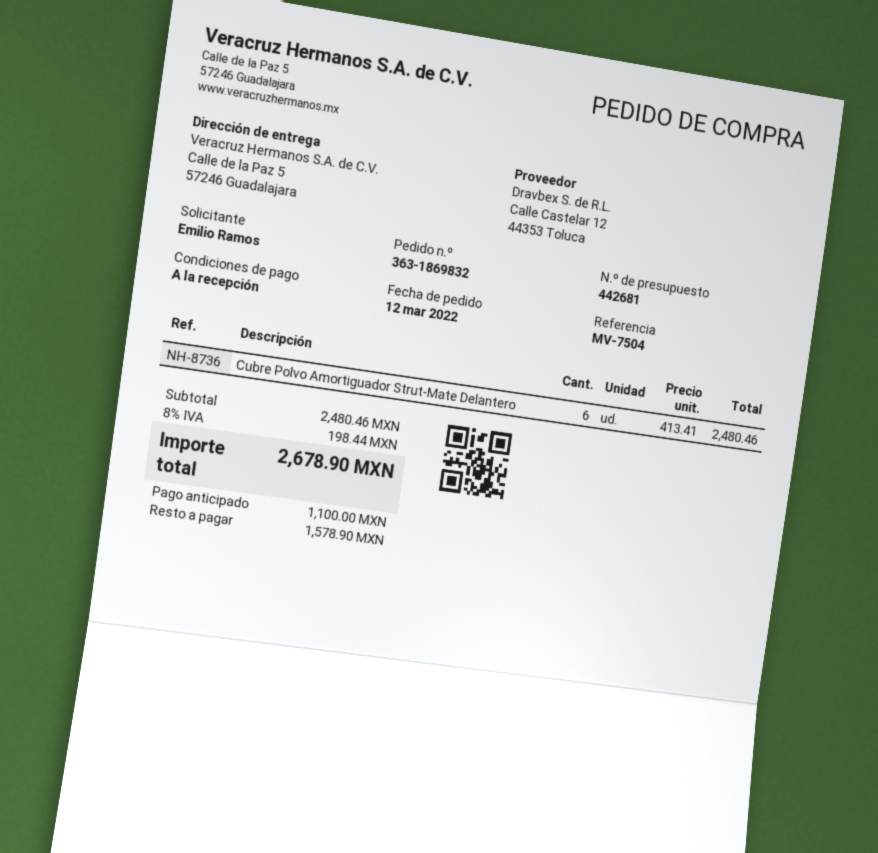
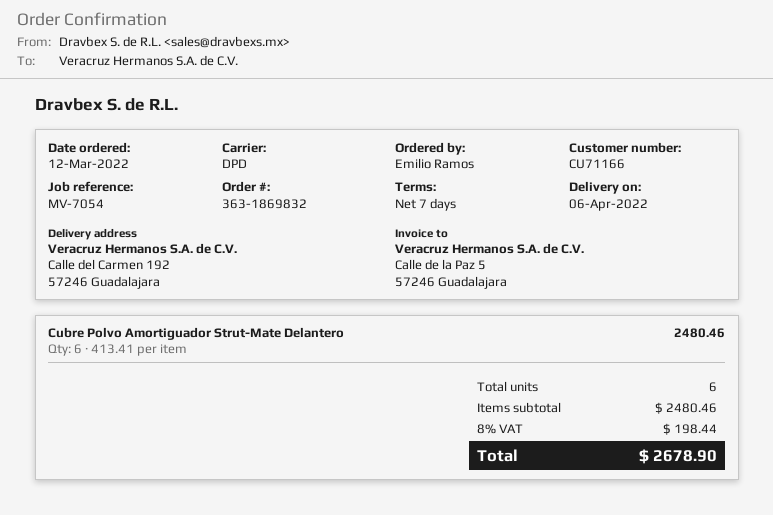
payment terms: on receipt -> 7 days
reference: MV-7504 -> MV-7054
ship to: Calle de la Paz 5, 57246 Guadalajara -> Calle del Carmen 192, 57246 Guadalajara

